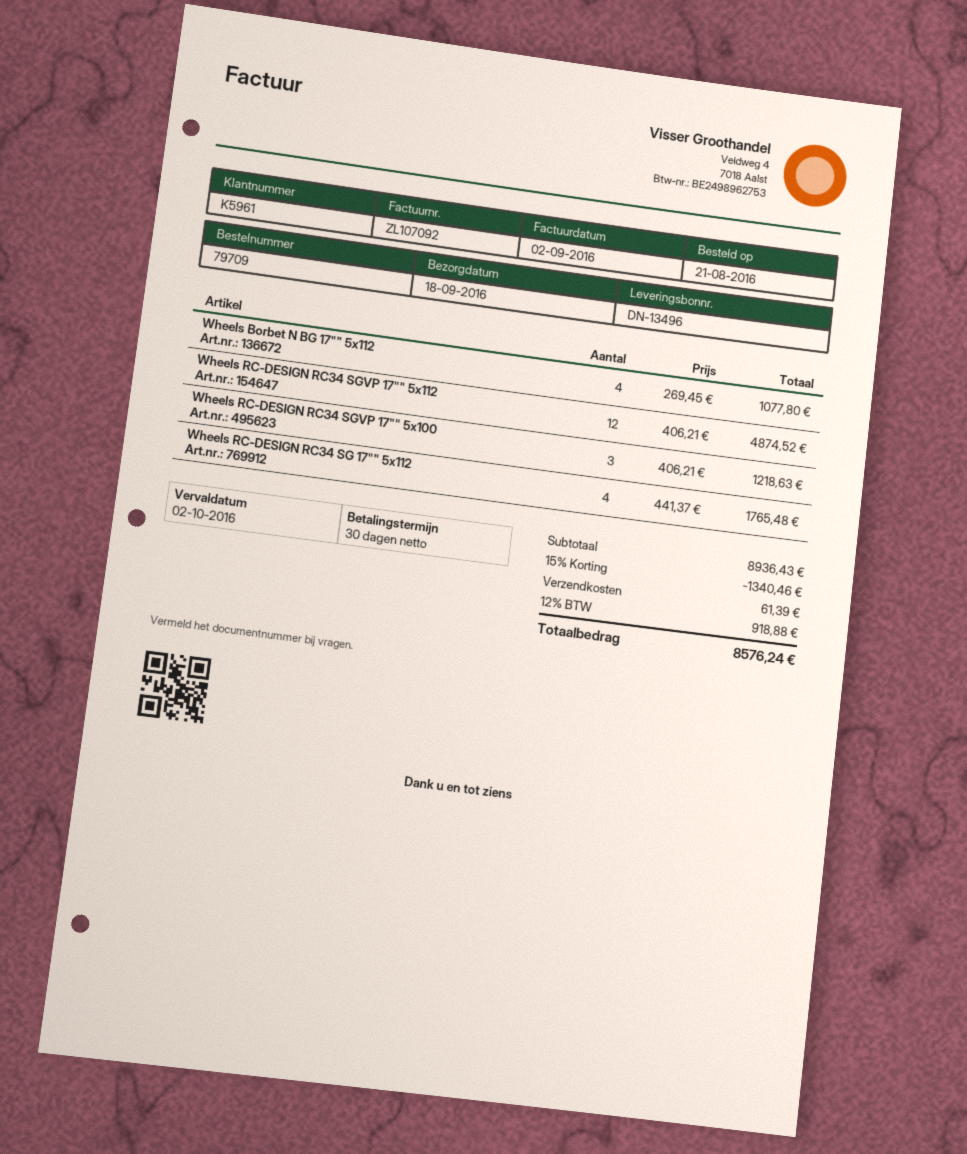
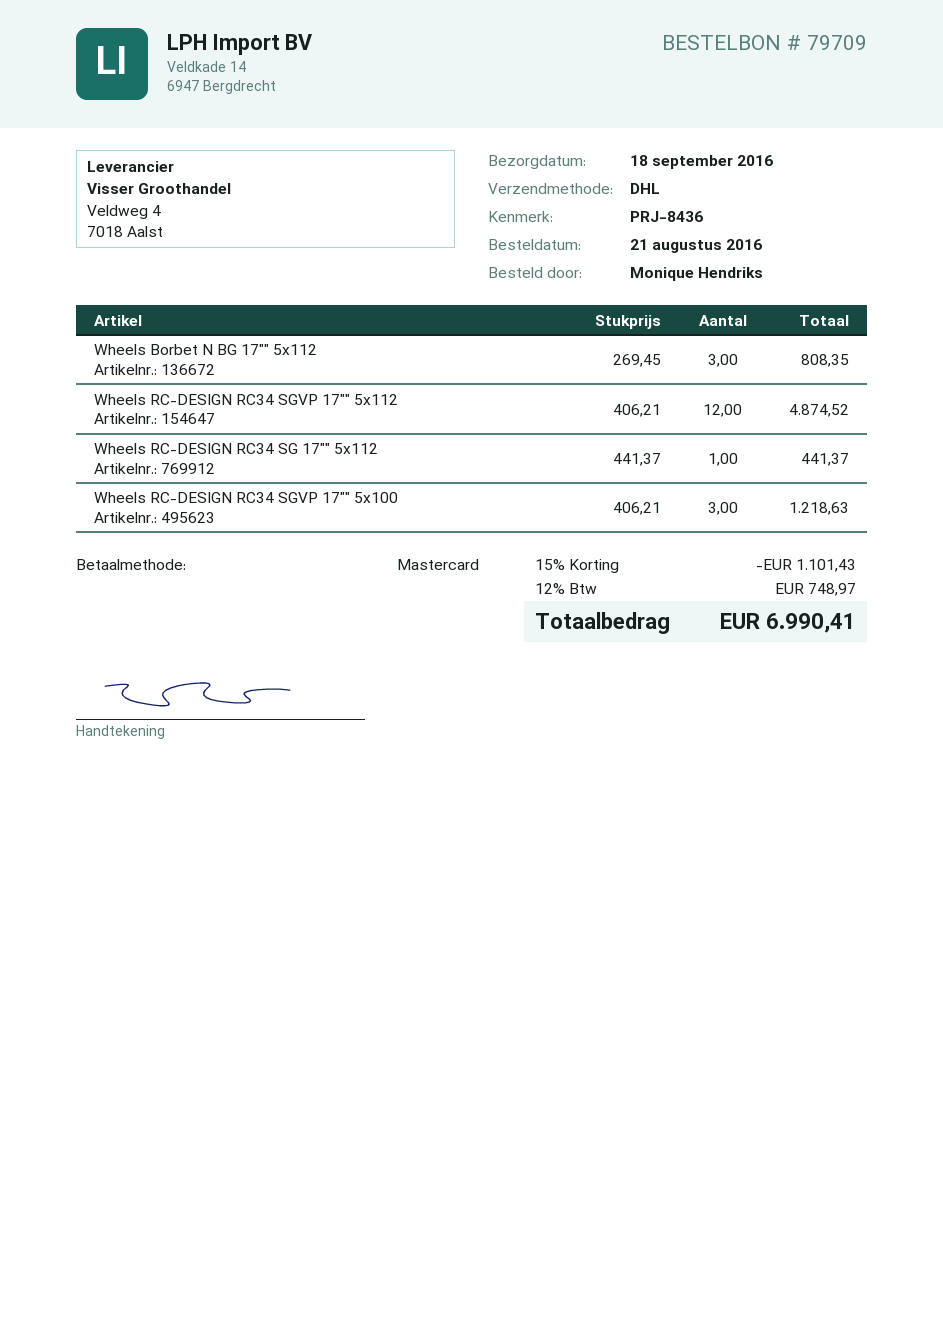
Wheels Borbet N BG 17"" 5x112: 4 x 269.45 = 1077.80 -> 3 x 269.45 = 808.35
Wheels RC-DESIGN RC34 SG 17"" 5x112: 4 x 441.37 = 1765.48 -> 1 x 441.37 = 441.37
discount: 15% = 1340.46 -> 15% = 1101.43
shipping: 61.39 -> none
tax: 12% = 918.88 -> 12% = 748.97
total: 8576.24 -> 6990.41

